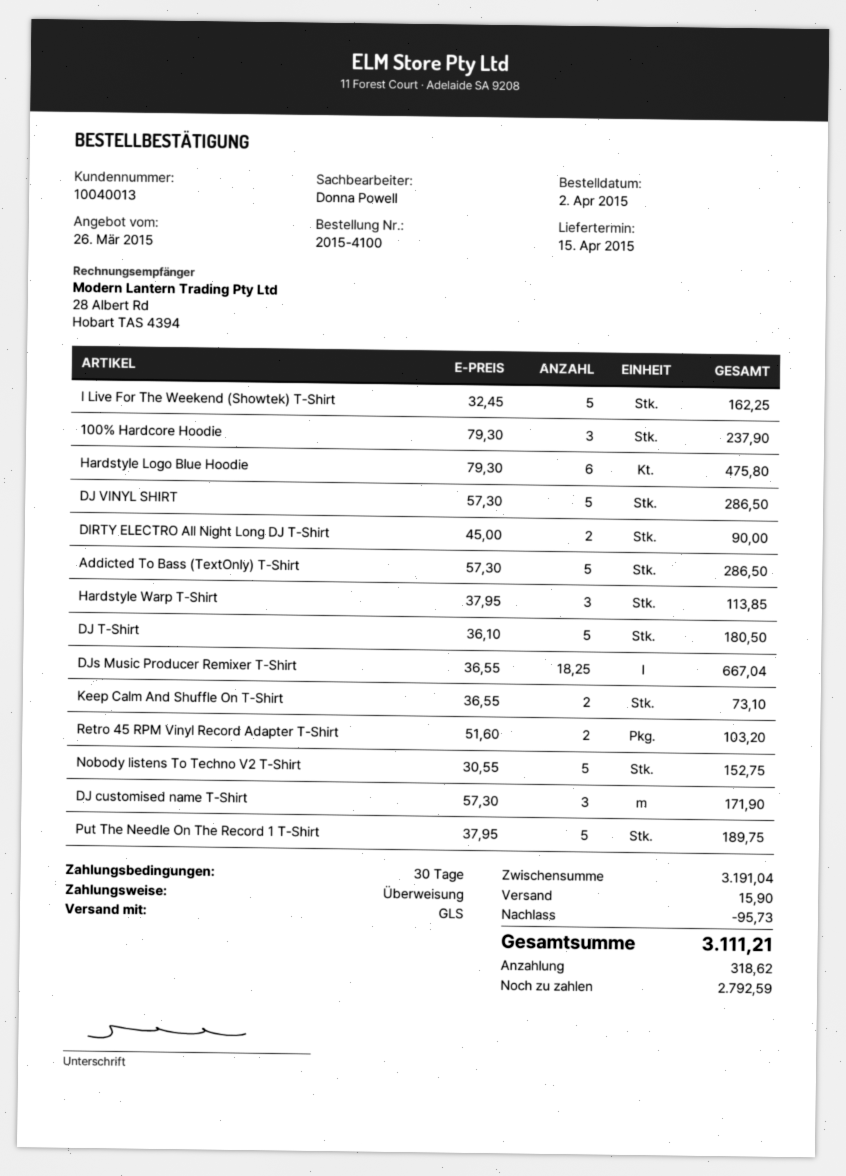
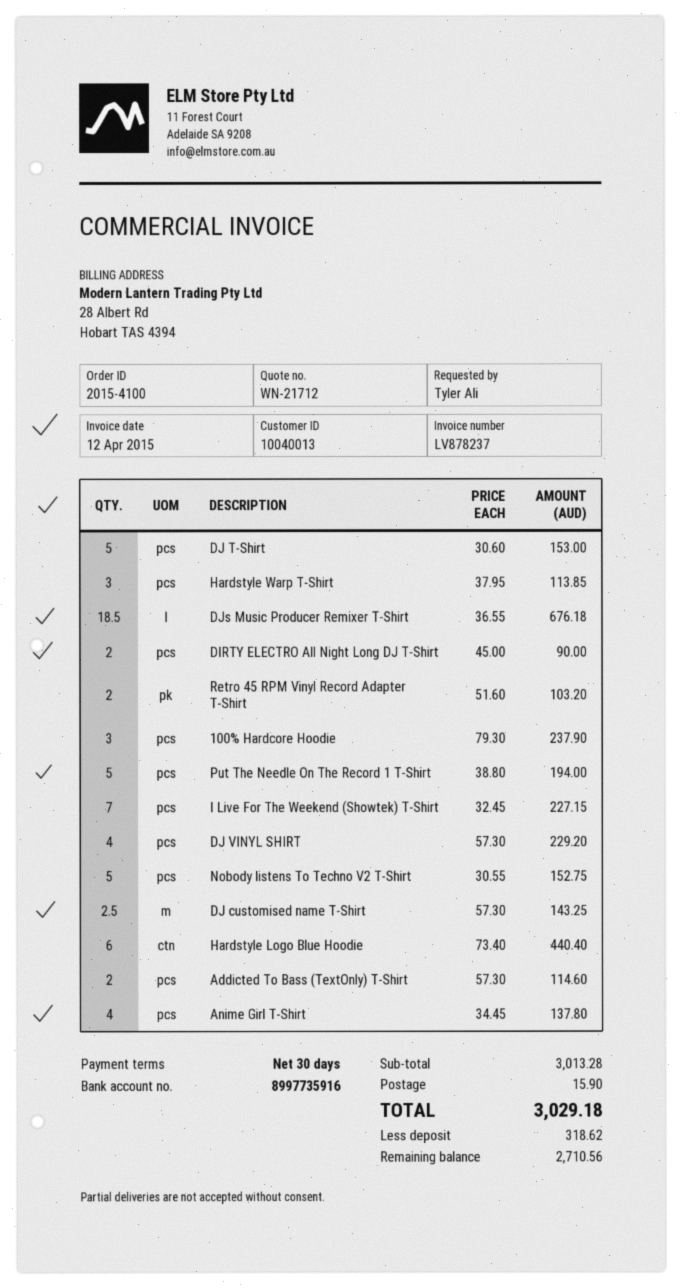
I Live For The Weekend (Showtek) T-Shirt: 5 x 32.45 = 162.25 -> 7 x 32.45 = 227.15
Hardstyle Logo Blue Hoodie: 6 x 79.30 = 475.80 -> 6 x 73.40 = 440.40
DJ VINYL SHIRT: 5 x 57.30 = 286.50 -> 4 x 57.30 = 229.20
Addicted To Bass (TextOnly) T-Shirt: 5 x 57.30 = 286.50 -> 2 x 57.30 = 114.60
DJ T-Shirt: 5 x 36.10 = 180.50 -> 5 x 30.60 = 153.00
DJs Music Producer Remixer T-Shirt: 18.25 x 36.55 = 667.04 -> 18.5 x 36.55 = 676.18
Keep Calm And Shuffle On T-Shirt: 2 x 36.55 = 73.10 -> none
DJ customised name T-Shirt: 3 x 57.30 = 171.90 -> 2.5 x 57.30 = 143.25
Put The Needle On The Record 1 T-Shirt: 5 x 37.95 = 189.75 -> 5 x 38.80 = 194.00
Anime Girl T-Shirt: none -> 4 x 34.45 = 137.80
subtotal: 3191.04 -> 3013.28
discount: 95.73 -> none
total: 3111.21 -> 3029.18
balance: 2792.59 -> 2710.56

